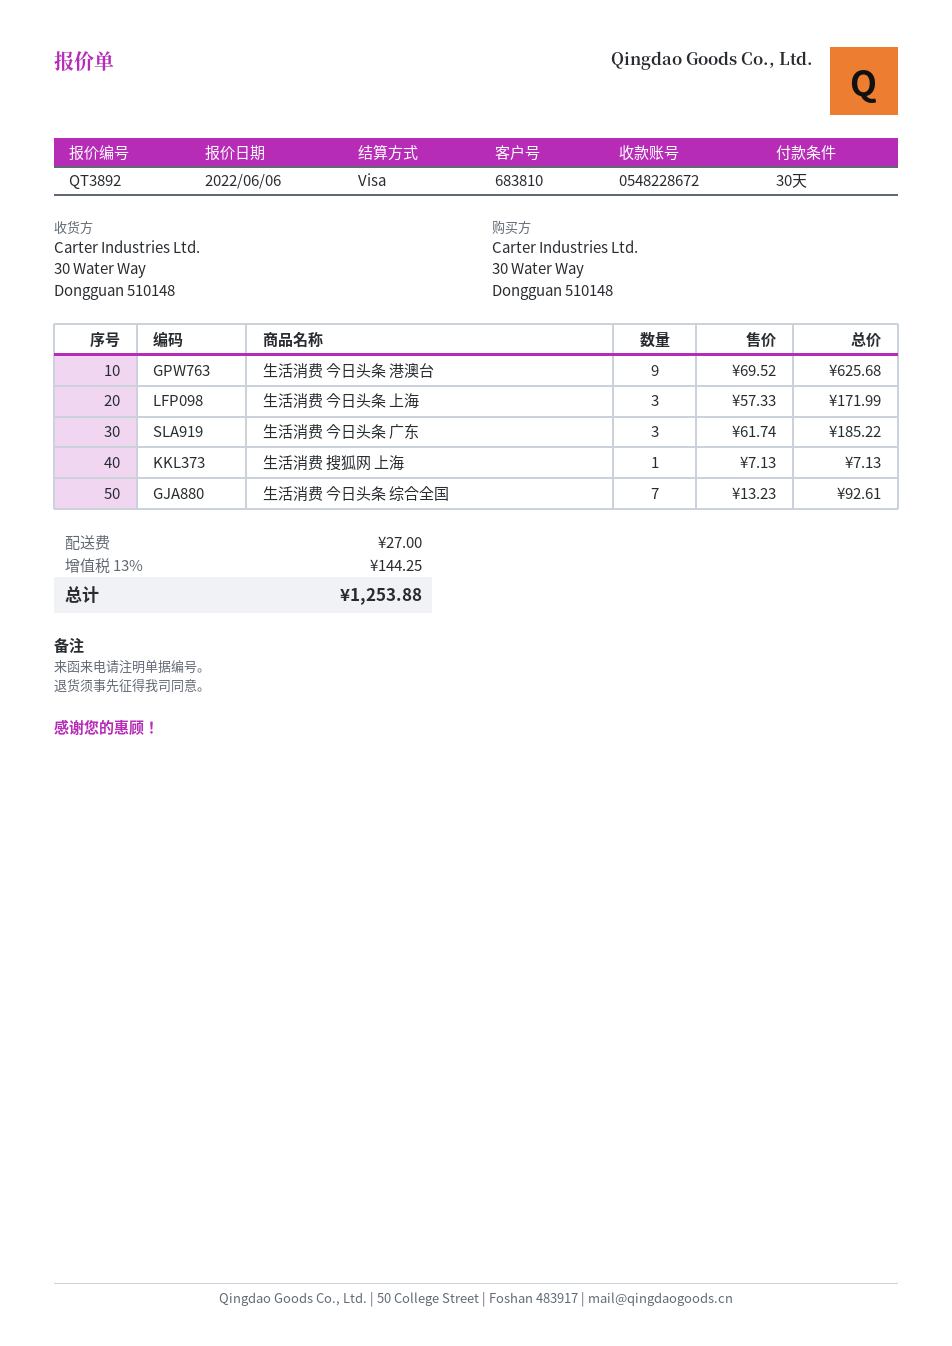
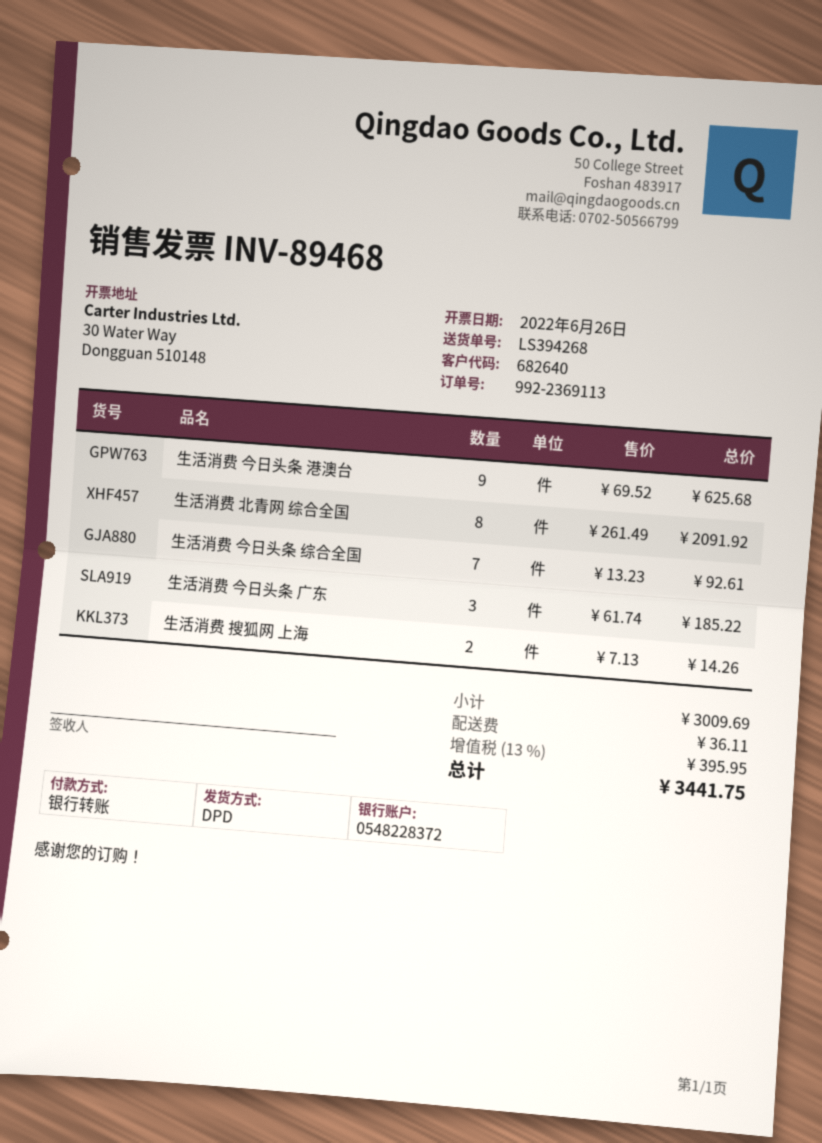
customer number: 683810 -> 682640
payment method: Visa -> bank transfer
bank account: 0548228672 -> 0548228372
生活消费 今日头条 上海: 3 x 57.33 = 171.99 -> none
生活消费 搜狐网 上海: 1 x 7.13 = 7.13 -> 2 x 7.13 = 14.26
生活消费 北青网 综合全国: none -> 8 x 261.49 = 2091.92
shipping: 27.00 -> 36.11
tax: 13% = 144.25 -> 13% = 395.95
total: 1253.88 -> 3441.75

